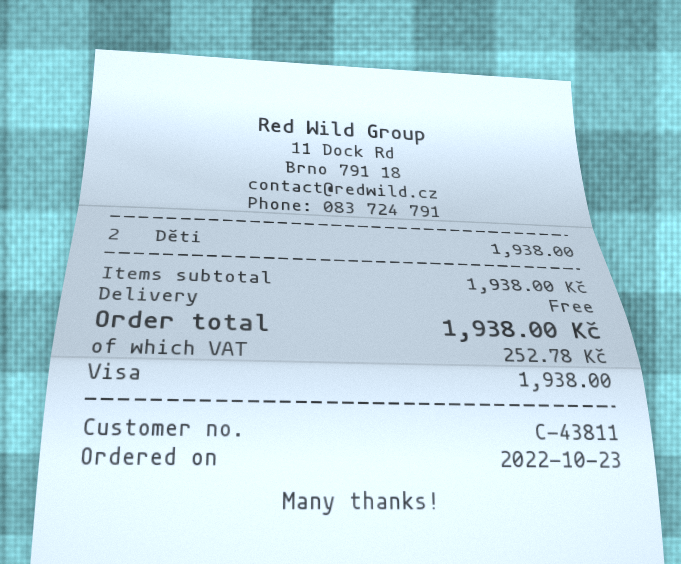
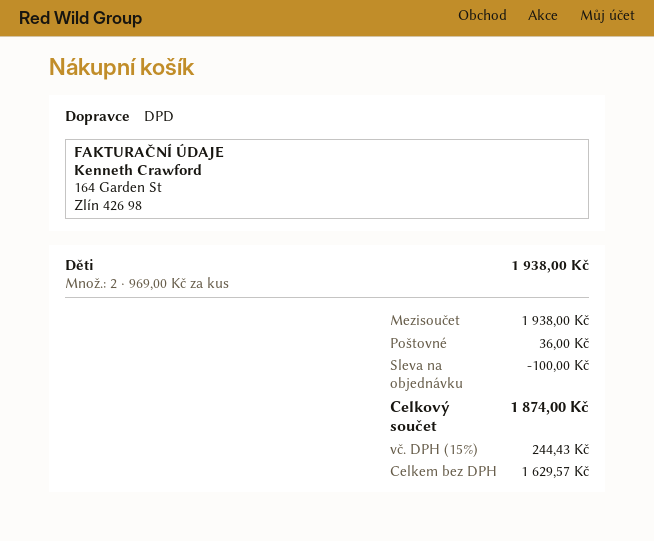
discount: none -> 100.00
shipping: 0.00 -> 36.00
tax: 252.78 -> 244.43
total: 1938.00 -> 1874.00

